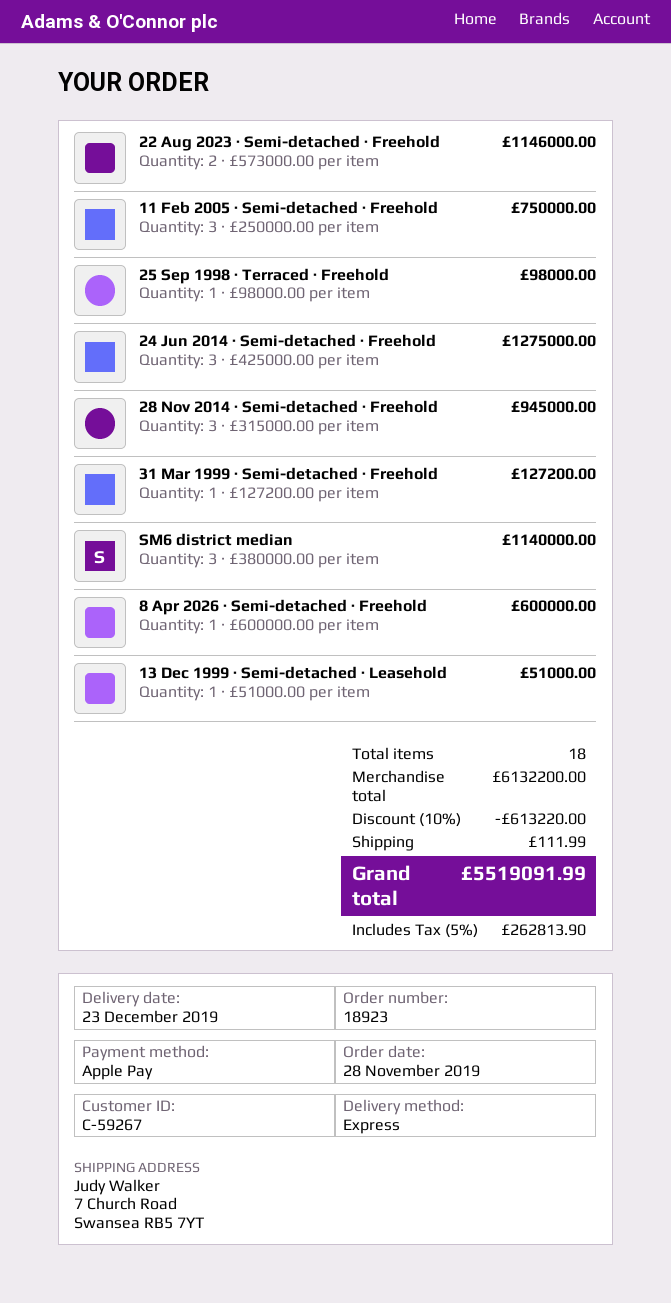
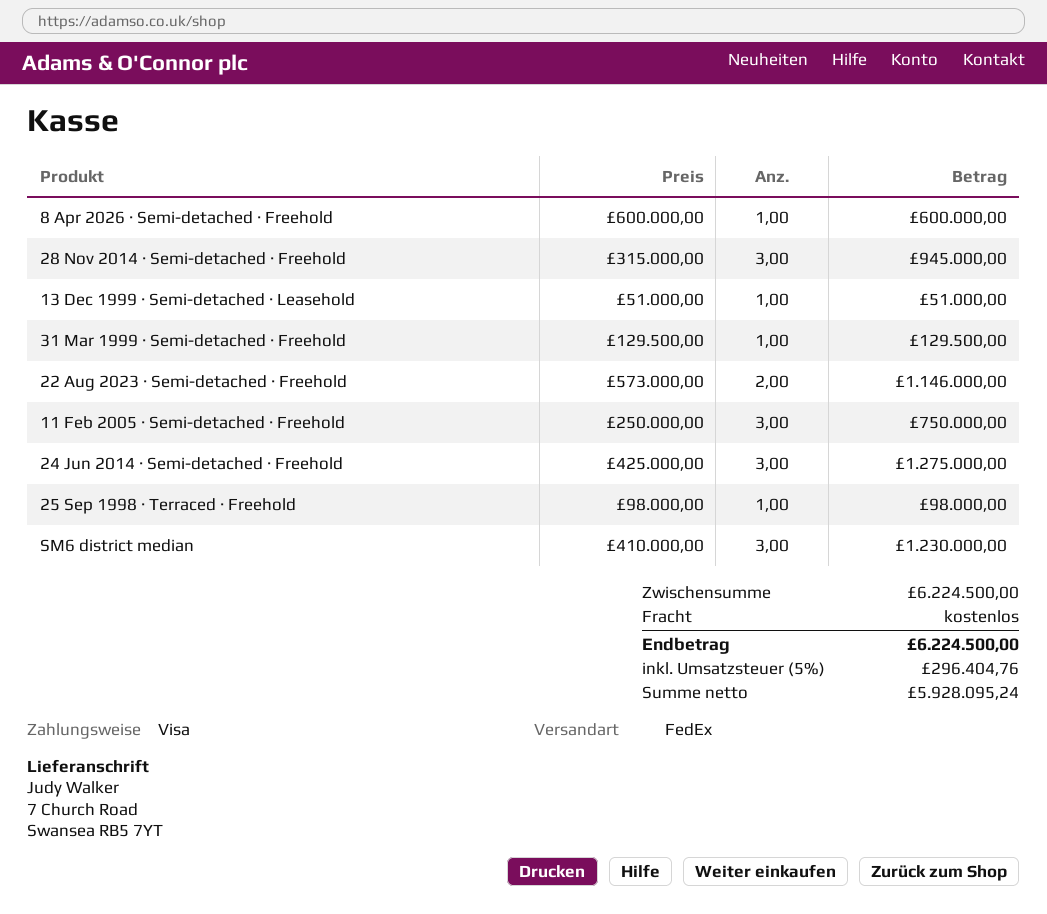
payment method: Apple Pay -> Visa
shipping method: express -> FedEx
31 Mar 1999 · Semi-detached · Freehold: 1 x 127200.00 = 127200.00 -> 1 x 129500.00 = 129500.00
SM6 district median: 3 x 380000.00 = 1140000.00 -> 3 x 410000.00 = 1230000.00
subtotal: 6132200.00 -> 6224500.00
discount: 10% = 613220.00 -> none
shipping: 111.99 -> 0.00
tax: 5% = 262813.90 -> 5% = 296404.76
total: 5519091.99 -> 6224500.00

